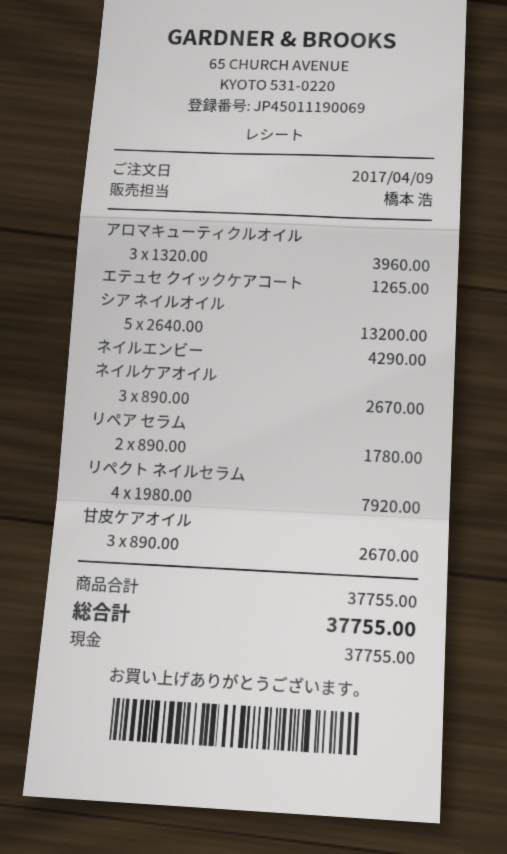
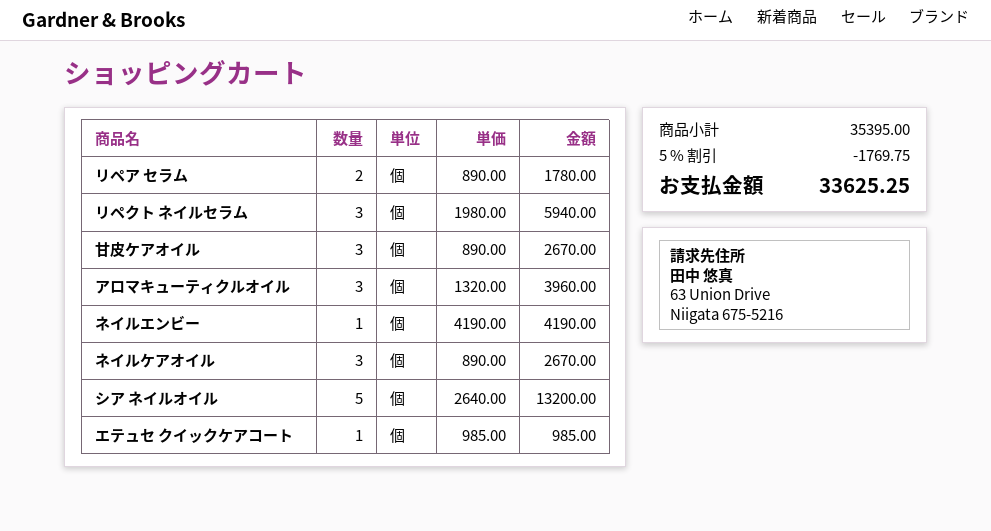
エテュセ クイックケアコート: 1 x 1265.00 = 1265.00 -> 1 x 985.00 = 985.00
ネイルエンビー: 1 x 4290.00 = 4290.00 -> 1 x 4190.00 = 4190.00
リペクト ネイルセラム: 4 x 1980.00 = 7920.00 -> 3 x 1980.00 = 5940.00
subtotal: 37755.00 -> 35395.00
discount: none -> 5% = 1769.75
total: 37755.00 -> 33625.25

